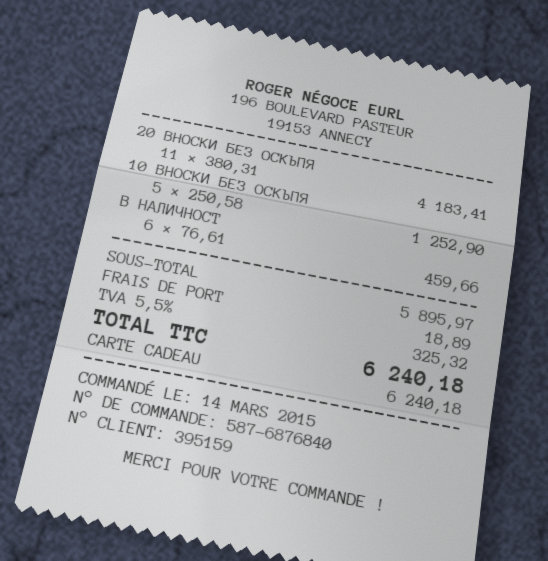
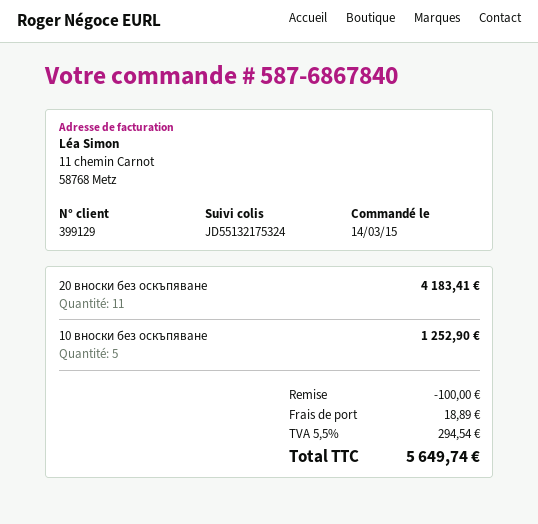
order number: 587-6876840 -> 587-6867840
customer number: 395159 -> 399129
В НАЛИЧНОСТ: 6 for 459.66 -> none
discount: none -> 100.00
tax: 5.5% = 325.32 -> 5.5% = 294.54
total: 6240.18 -> 5649.74

